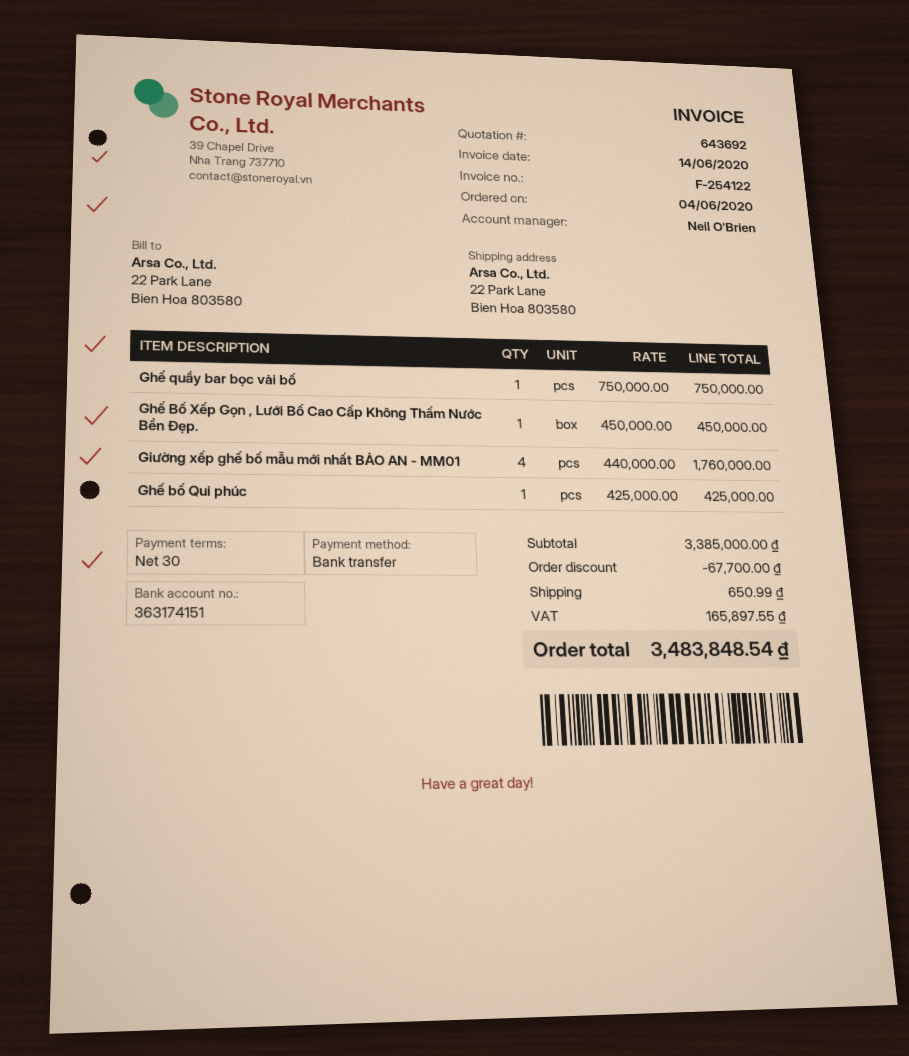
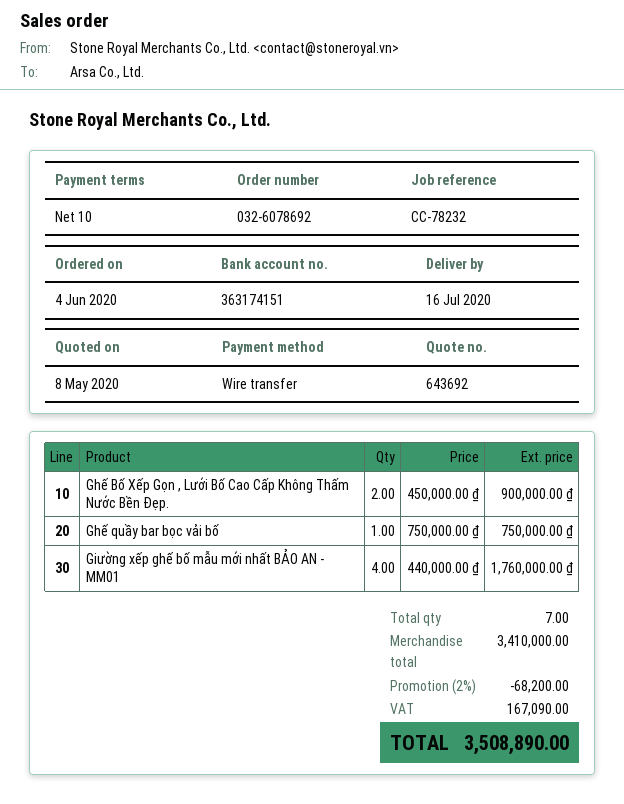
payment terms: 30 days -> 10 days
Ghế Bố Xếp Gọn , Lưới Bố Cao Cấp Không Thấm Nước Bền Đẹp.: 1 x 450000.00 = 450000.00 -> 2 x 450000.00 = 900000.00
Ghế bố Qui phúc: 1 x 425000.00 = 425000.00 -> none
subtotal: 3385000.00 -> 3410000.00
discount: 67700.00 -> 68200.00
shipping: 650.99 -> none
tax: 165897.55 -> 167090.00
total: 3483848.54 -> 3508890.00

